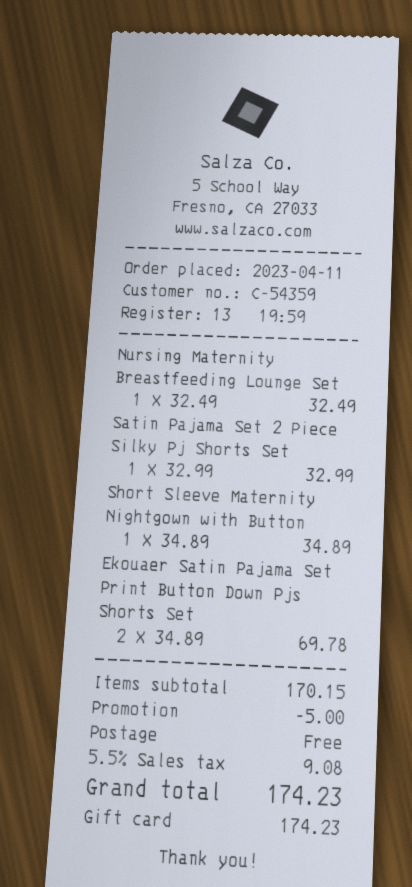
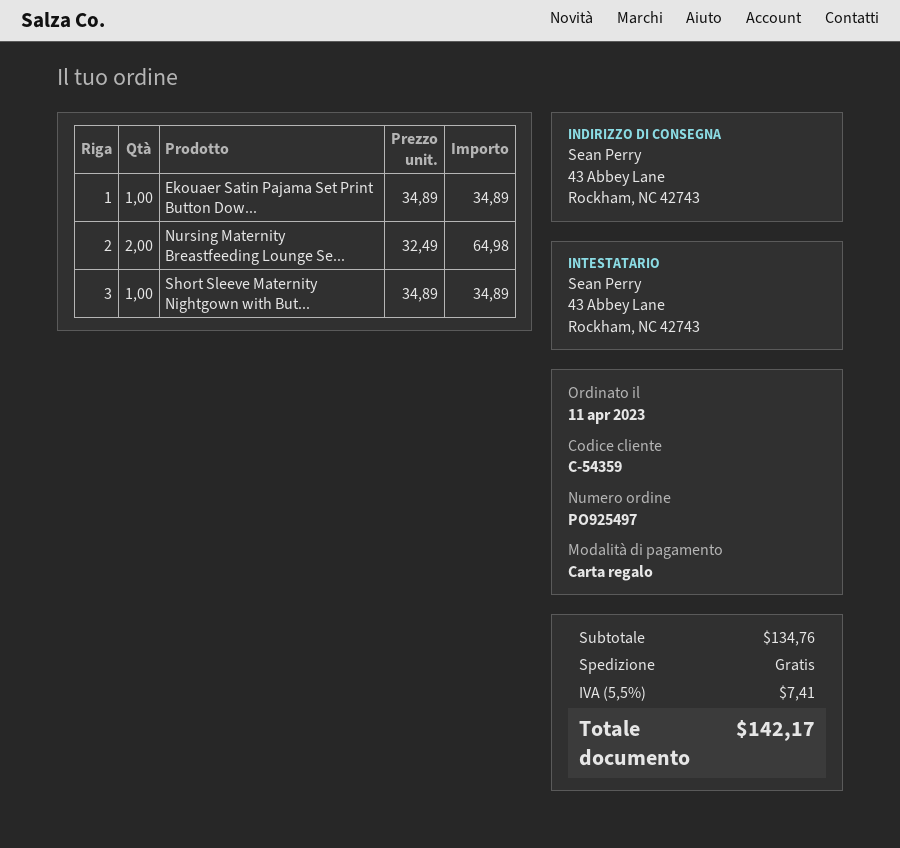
Nursing Maternity Breastfeeding Lounge Set: 1 x 32.49 = 32.49 -> 2 x 32.49 = 64.98
Satin Pajama Set 2 Piece Silky Pj Shorts Set: 1 x 32.99 = 32.99 -> none
Ekouaer Satin Pajama Set Print Button Down Pjs Shorts Set: 2 x 34.89 = 69.78 -> 1 x 34.89 = 34.89
subtotal: 170.15 -> 134.76
discount: 5.00 -> none
tax: 5.5% = 9.08 -> 5.5% = 7.41
total: 174.23 -> 142.17

